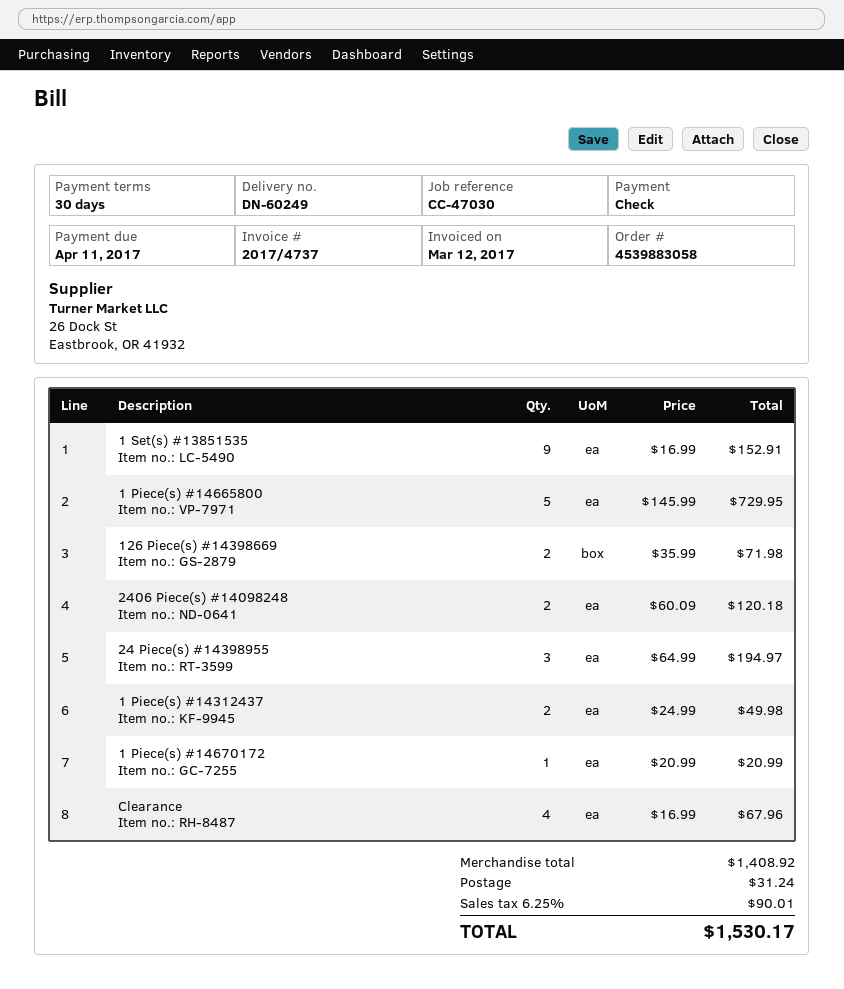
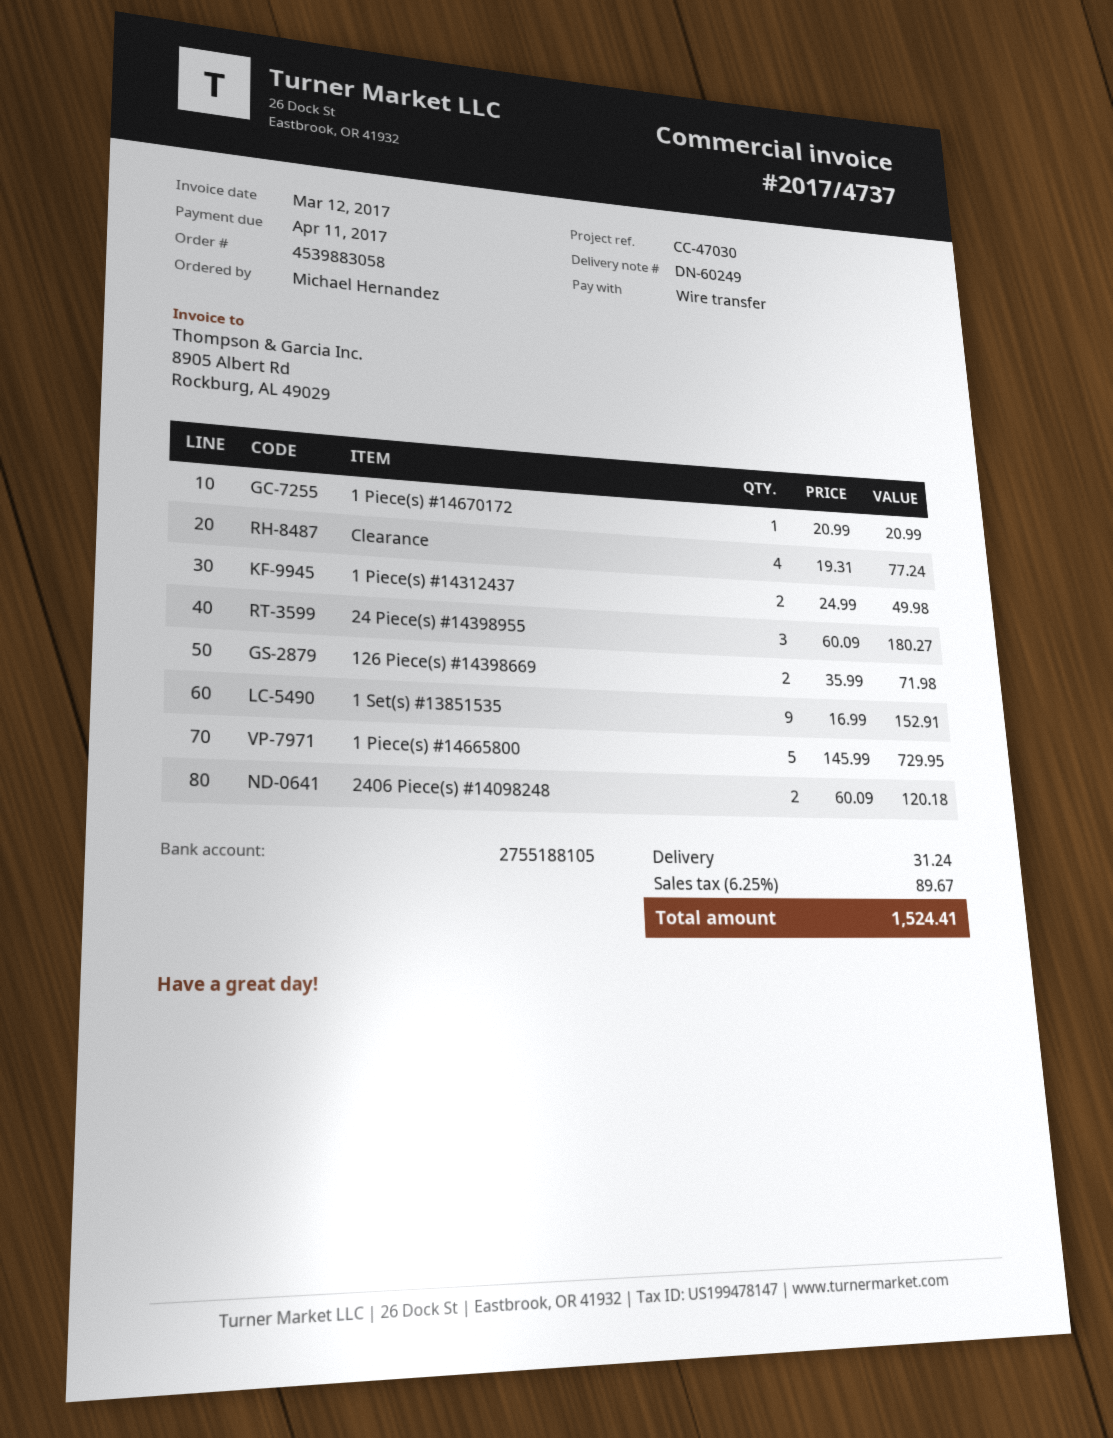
payment method: cheque -> bank transfer
24 Piece(s) #14398955: 3 x 64.99 = 194.97 -> 3 x 60.09 = 180.27
Clearance: 4 x 16.99 = 67.96 -> 4 x 19.31 = 77.24
tax: 6.25% = 90.01 -> 6.25% = 89.67
total: 1530.17 -> 1524.41

